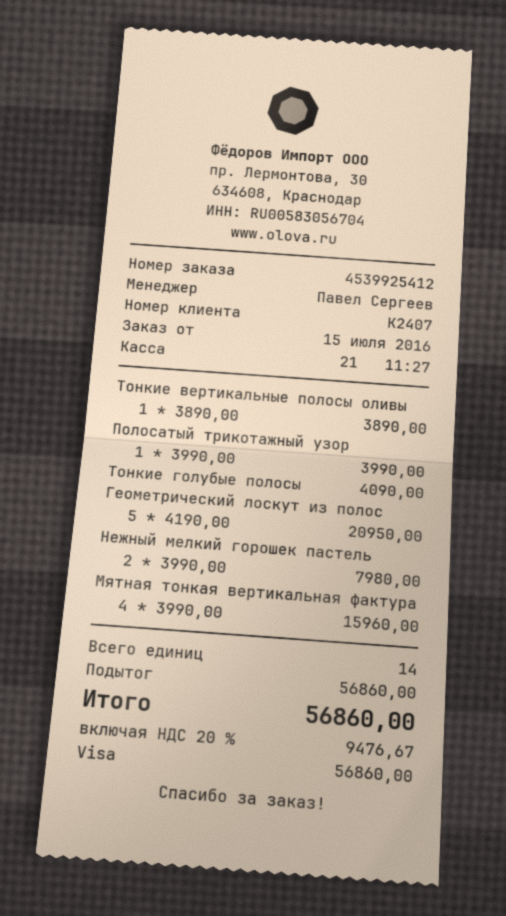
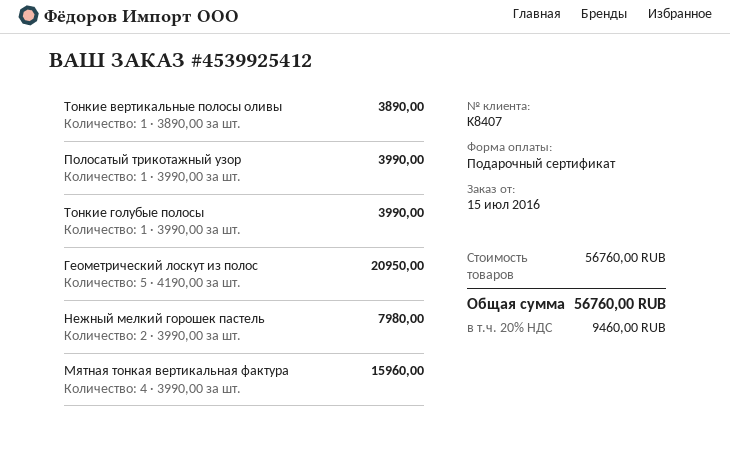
customer number: K2407 -> K8407
payment method: Visa -> gift card
Тонкие голубые полосы: 1 x 4090.00 = 4090.00 -> 1 x 3990.00 = 3990.00
subtotal: 56860.00 -> 56760.00
tax: 20% = 9476.67 -> 20% = 9460.00
total: 56860.00 -> 56760.00

